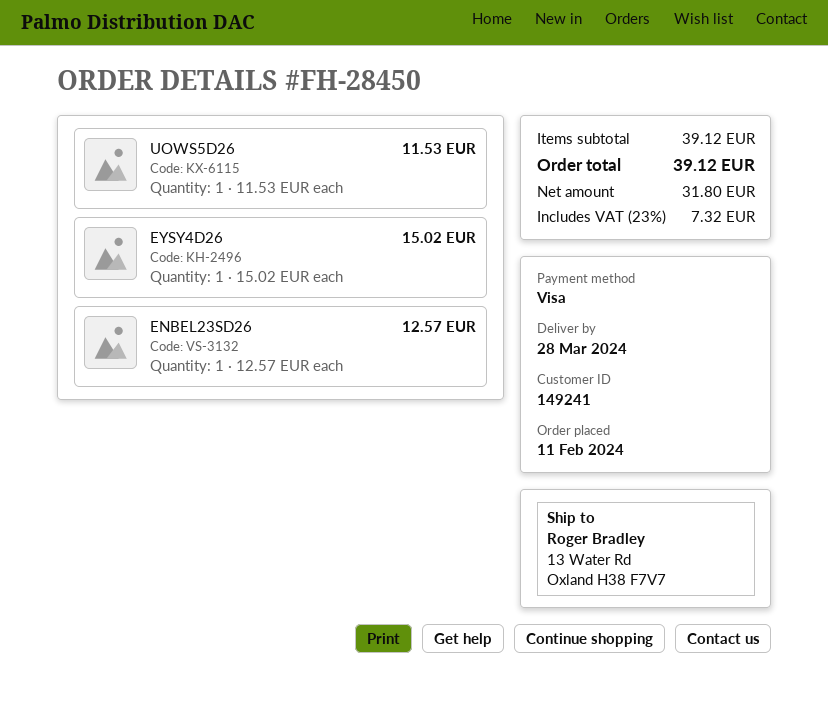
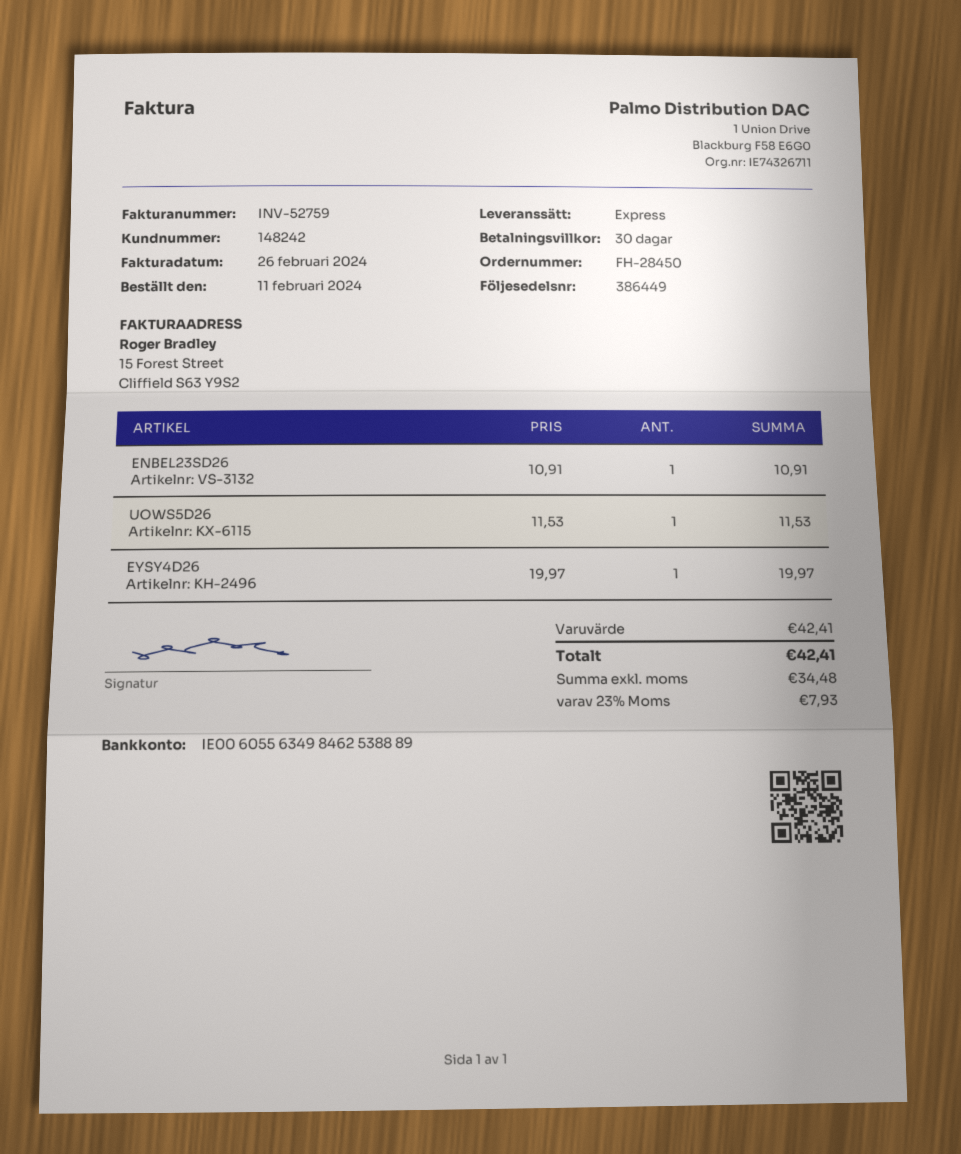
customer number: 149241 -> 148242
EYSY4D26: 1 x 15.02 = 15.02 -> 1 x 19.97 = 19.97
ENBEL23SD26: 1 x 12.57 = 12.57 -> 1 x 10.91 = 10.91
subtotal: 39.12 -> 42.41
net: 31.80 -> 34.48
tax: 23% = 7.32 -> 23% = 7.93
total: 39.12 -> 42.41

